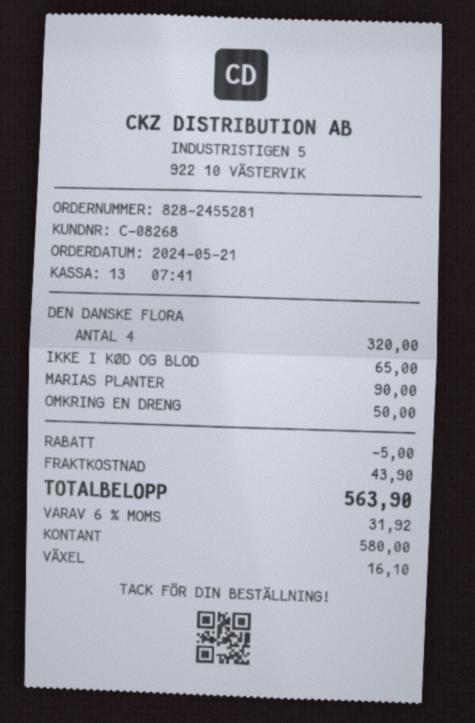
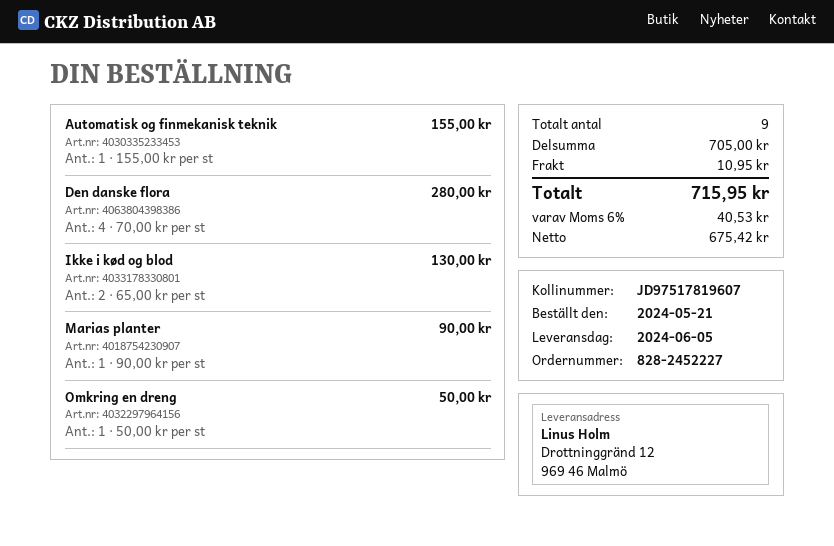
order number: 828-2455281 -> 828-2452227
DEN DANSKE FLORA: 4 for 320.00 -> 4 for 280.00
IKKE I KØD OG BLOD: 1 for 65.00 -> 2 for 130.00
Automatisk og finmekanisk teknik: none -> 1 for 155.00
discount: 5.00 -> none
shipping: 43.90 -> 10.95
tax: 6% = 31.92 -> 6% = 40.53
total: 563.90 -> 715.95

